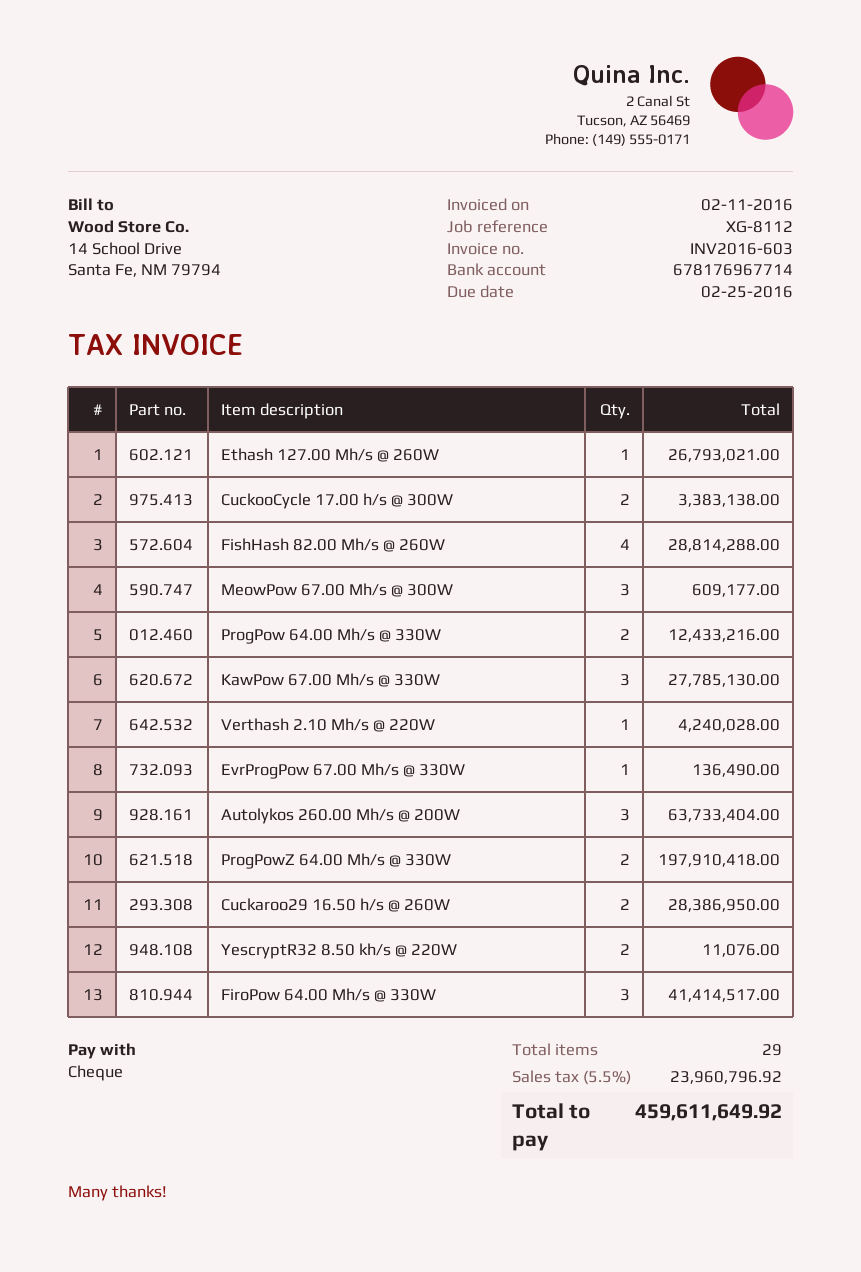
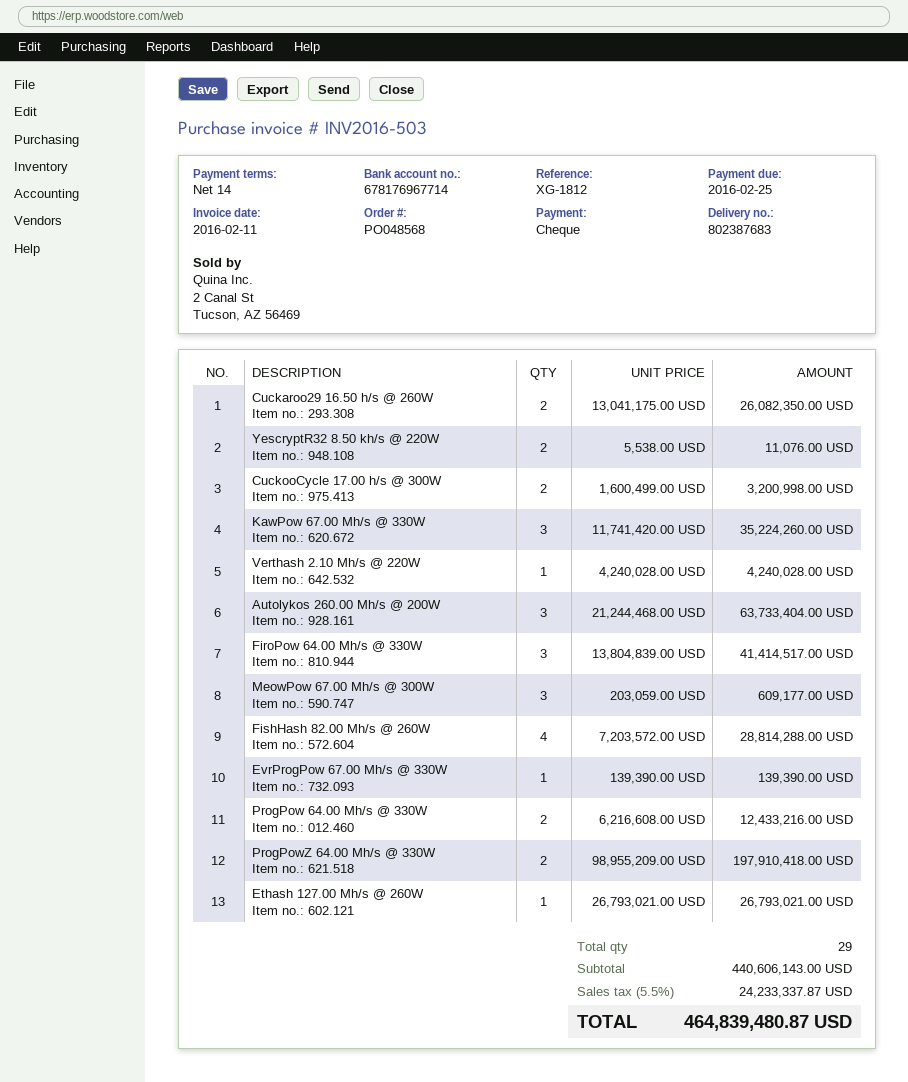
invoice number: INV2016-603 -> INV2016-503
reference: XG-8112 -> XG-1812
CuckooCycle 17.00 h/s @ 300W: 2 for 3383138.00 -> 2 for 3200998.00
KawPow 67.00 Mh/s @ 330W: 3 for 27785130.00 -> 3 for 35224260.00
EvrProgPow 67.00 Mh/s @ 330W: 1 for 136490.00 -> 1 for 139390.00
Cuckaroo29 16.50 h/s @ 260W: 2 for 28386950.00 -> 2 for 26082350.00
tax: 5.5% = 23960796.92 -> 5.5% = 24233337.87
total: 459611649.92 -> 464839480.87

